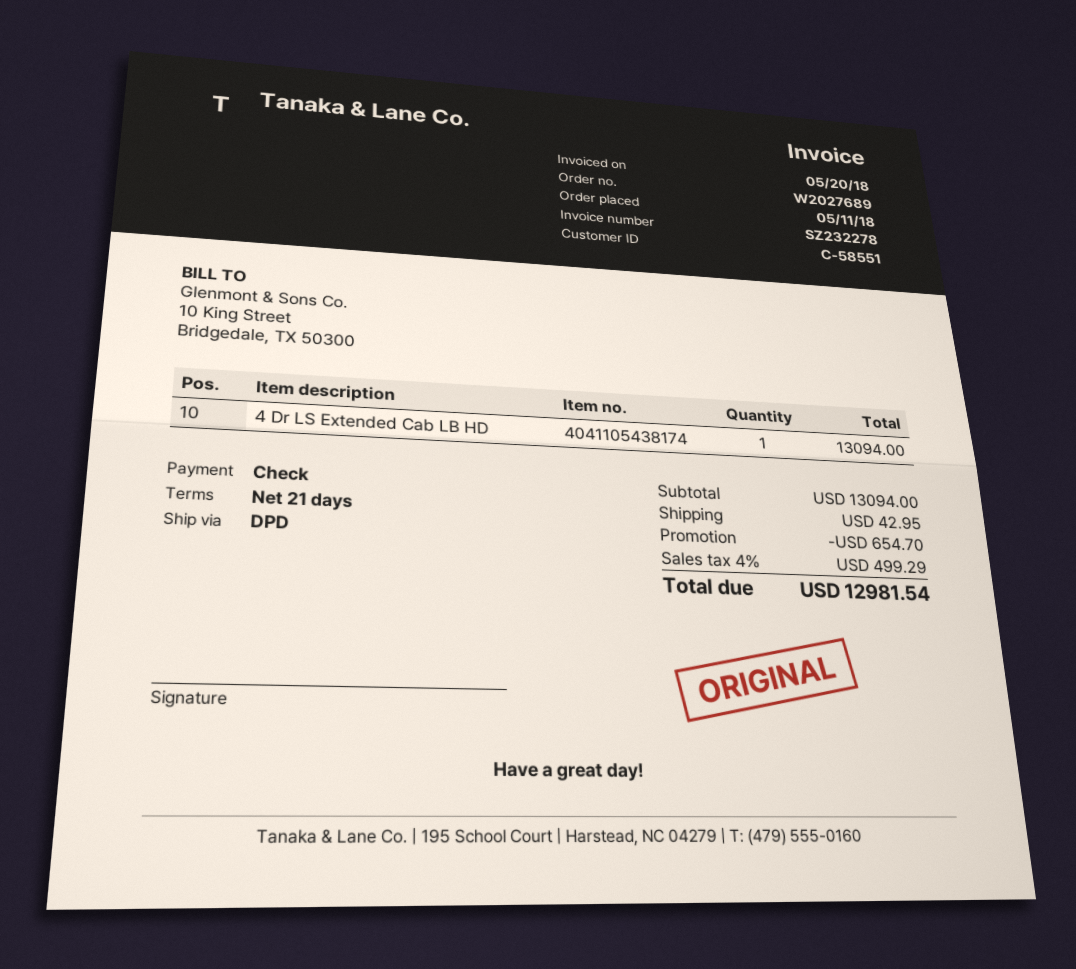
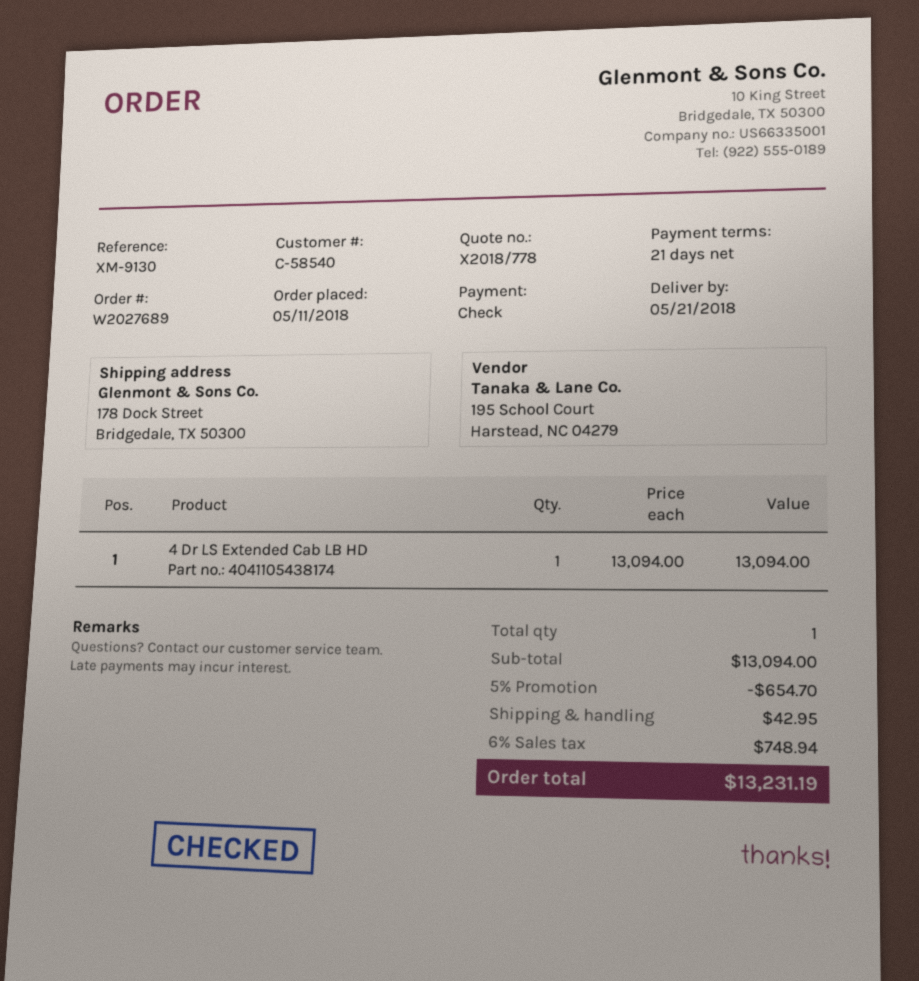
customer number: C-58551 -> C-58540
tax: 4% = 499.29 -> 6% = 748.94
total: 12981.54 -> 13231.19

